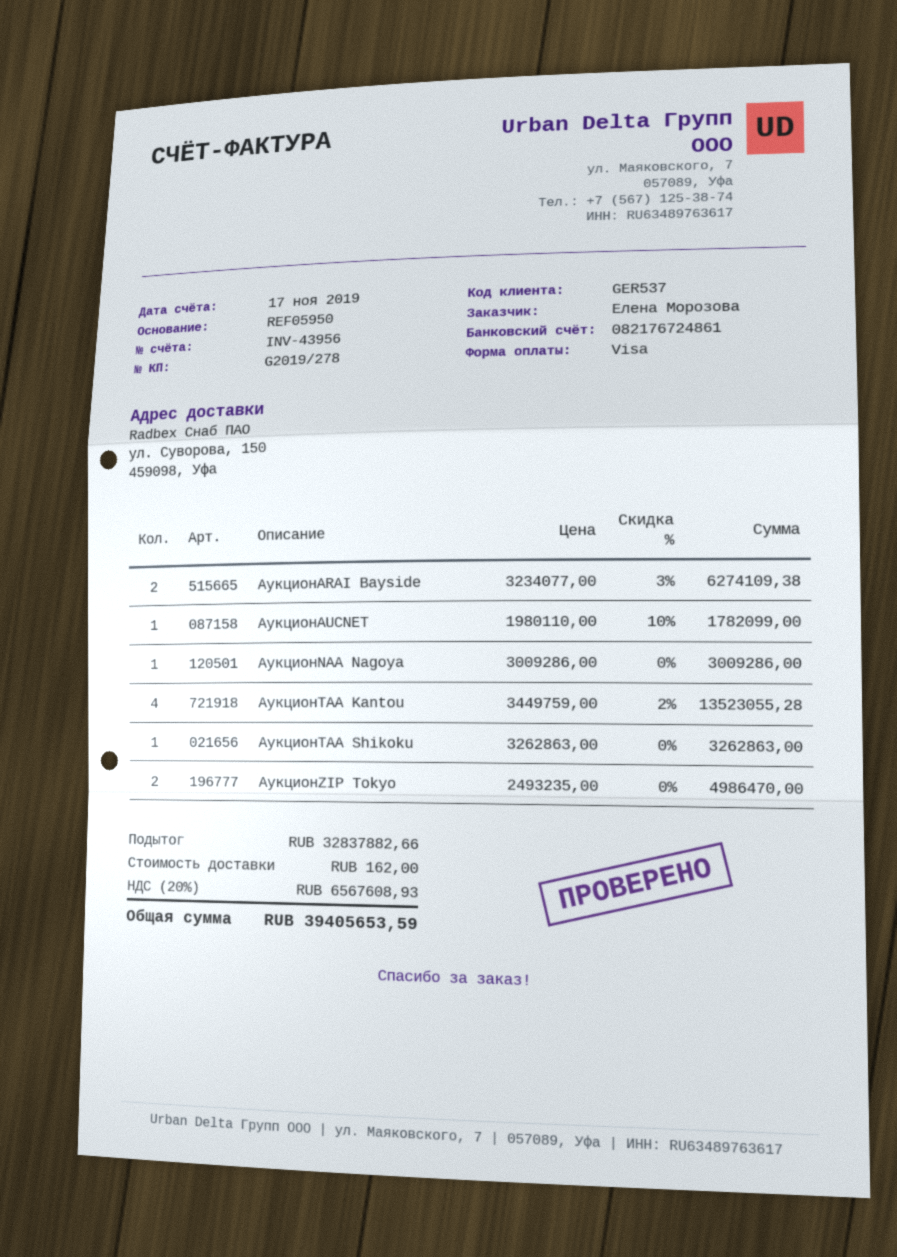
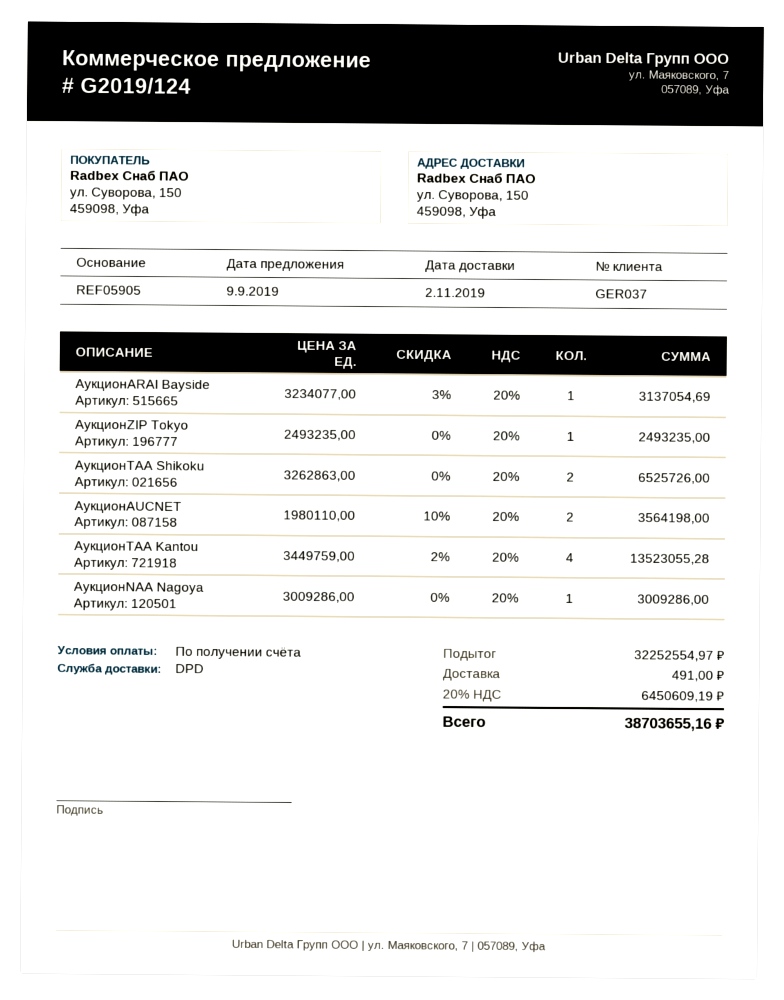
quote number: G2019/278 -> G2019/124
customer number: GER537 -> GER037
reference: REF05950 -> REF05905
АукционARAI Bayside: 2 x 3234077.00 - 3% = 6274109.38 -> 1 x 3234077.00 - 3% = 3137054.69
АукционAUCNET: 1 x 1980110.00 - 10% = 1782099.00 -> 2 x 1980110.00 - 10% = 3564198.00
АукционTAA Shikoku: 1 x 3262863.00 = 3262863.00 -> 2 x 3262863.00 = 6525726.00
АукционZIP Tokyo: 2 x 2493235.00 = 4986470.00 -> 1 x 2493235.00 = 2493235.00
subtotal: 32837882.66 -> 32252554.97
shipping: 162.00 -> 491.00
tax: 20% = 6567608.93 -> 20% = 6450609.19
total: 39405653.59 -> 38703655.16

